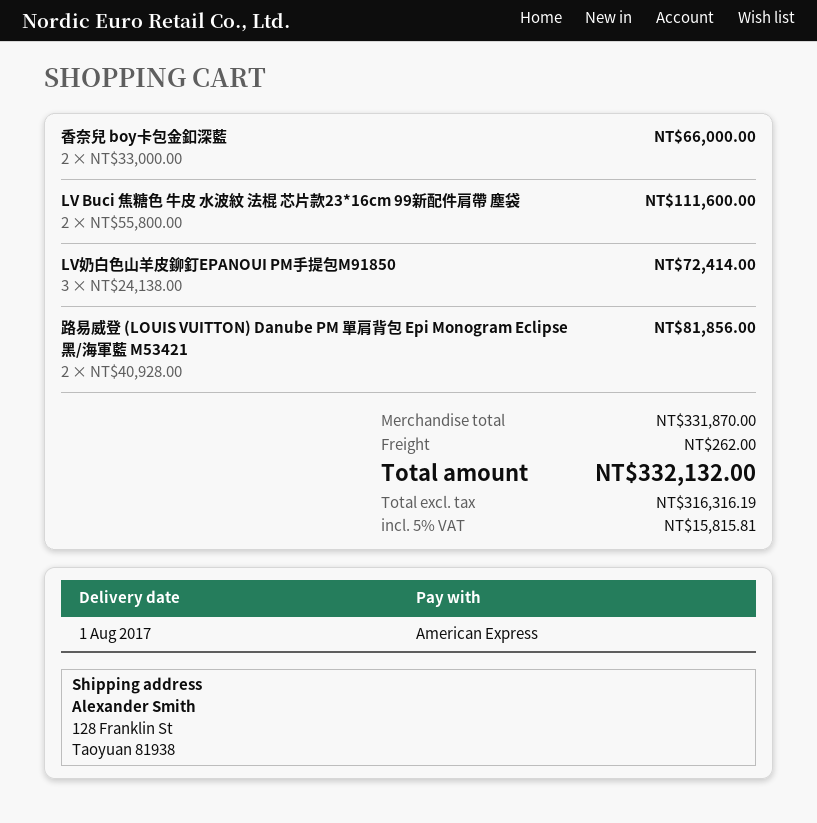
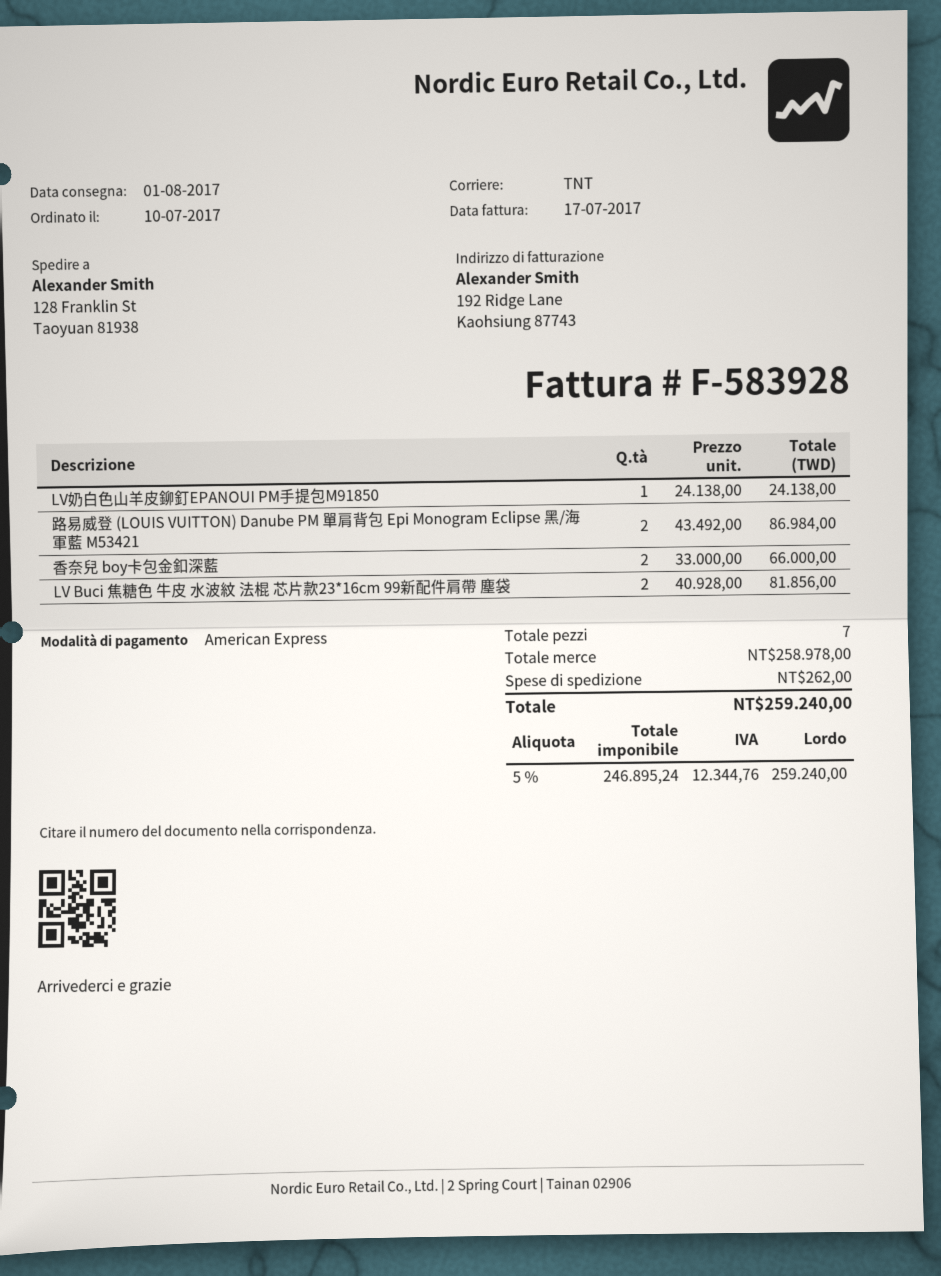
LV Buci 焦糖色 牛皮 水波紋 法棍 芯片款23*16cm 99新配件肩帶 塵袋: 2 x 55800.00 = 111600.00 -> 2 x 40928.00 = 81856.00
LV奶白色山羊皮鉚釘EPANOUI PM手提包M91850: 3 x 24138.00 = 72414.00 -> 1 x 24138.00 = 24138.00
路易威登 (LOUIS VUITTON) Danube PM 單肩背包 Epi Monogram Eclipse 黑/海軍藍 M53421: 2 x 40928.00 = 81856.00 -> 2 x 43492.00 = 86984.00
subtotal: 331870.00 -> 258978.00
net: 316316.19 -> 246895.24
tax: 5% = 15815.81 -> 5% = 12344.76
total: 332132.00 -> 259240.00

